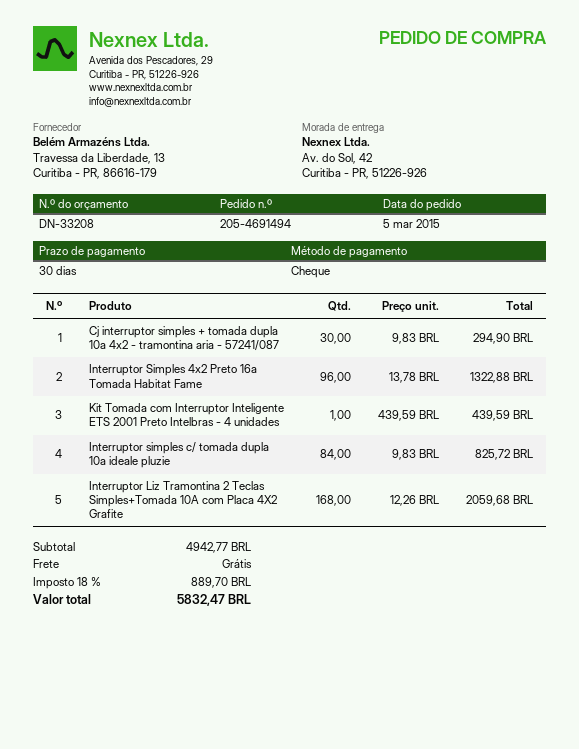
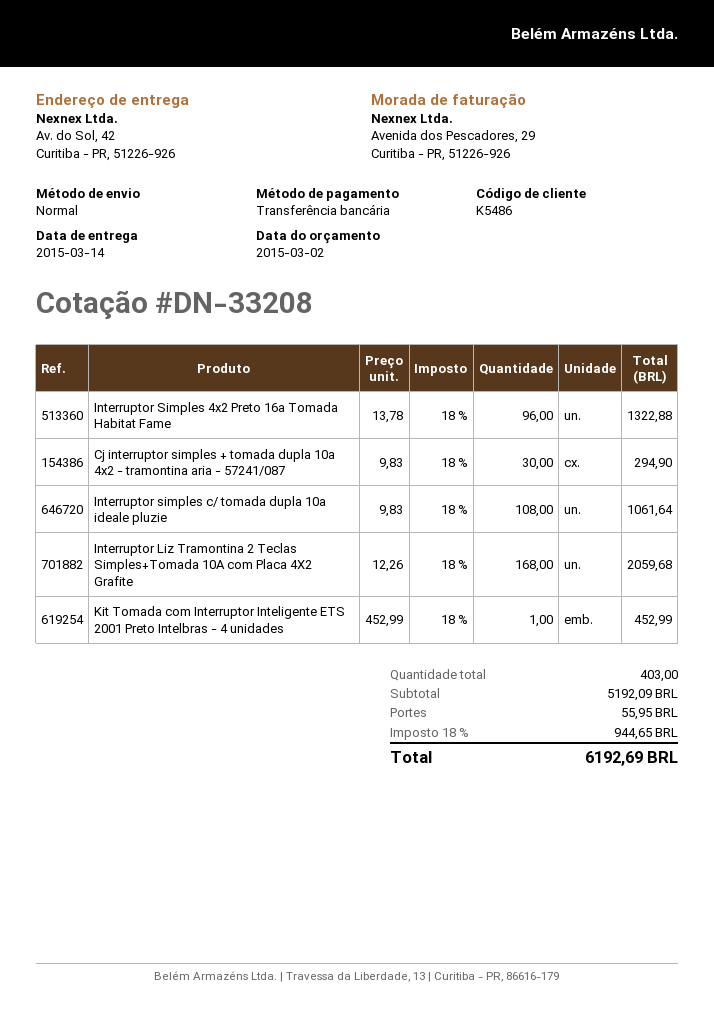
payment method: cheque -> bank transfer
Kit Tomada com Interruptor Inteligente ETS 2001 Preto Intelbras - 4 unidades: 1 x 439.59 = 439.59 -> 1 x 452.99 = 452.99
Interruptor simples c/ tomada dupla 10a ideale pluzie: 84 x 9.83 = 825.72 -> 108 x 9.83 = 1061.64
subtotal: 4942.77 -> 5192.09
shipping: 0.00 -> 55.95
tax: 18% = 889.70 -> 18% = 944.65
total: 5832.47 -> 6192.69

